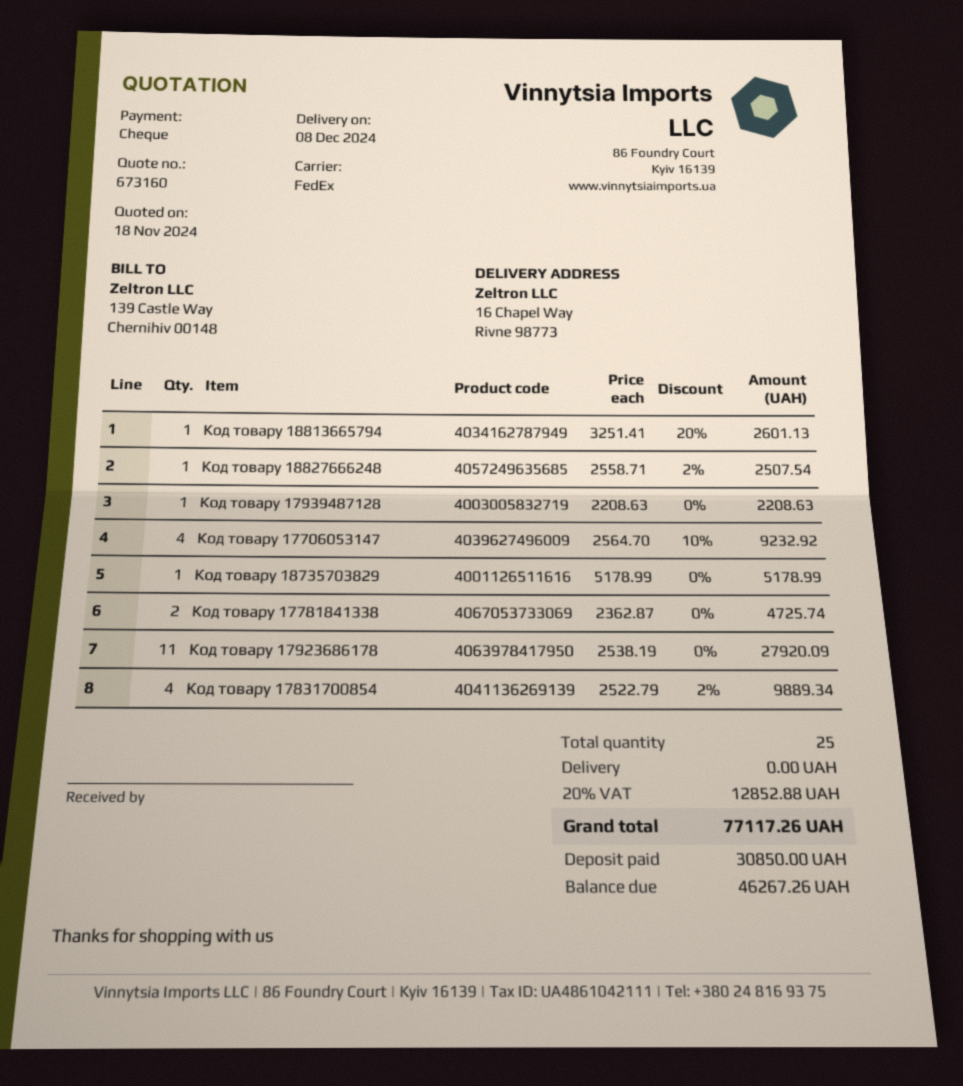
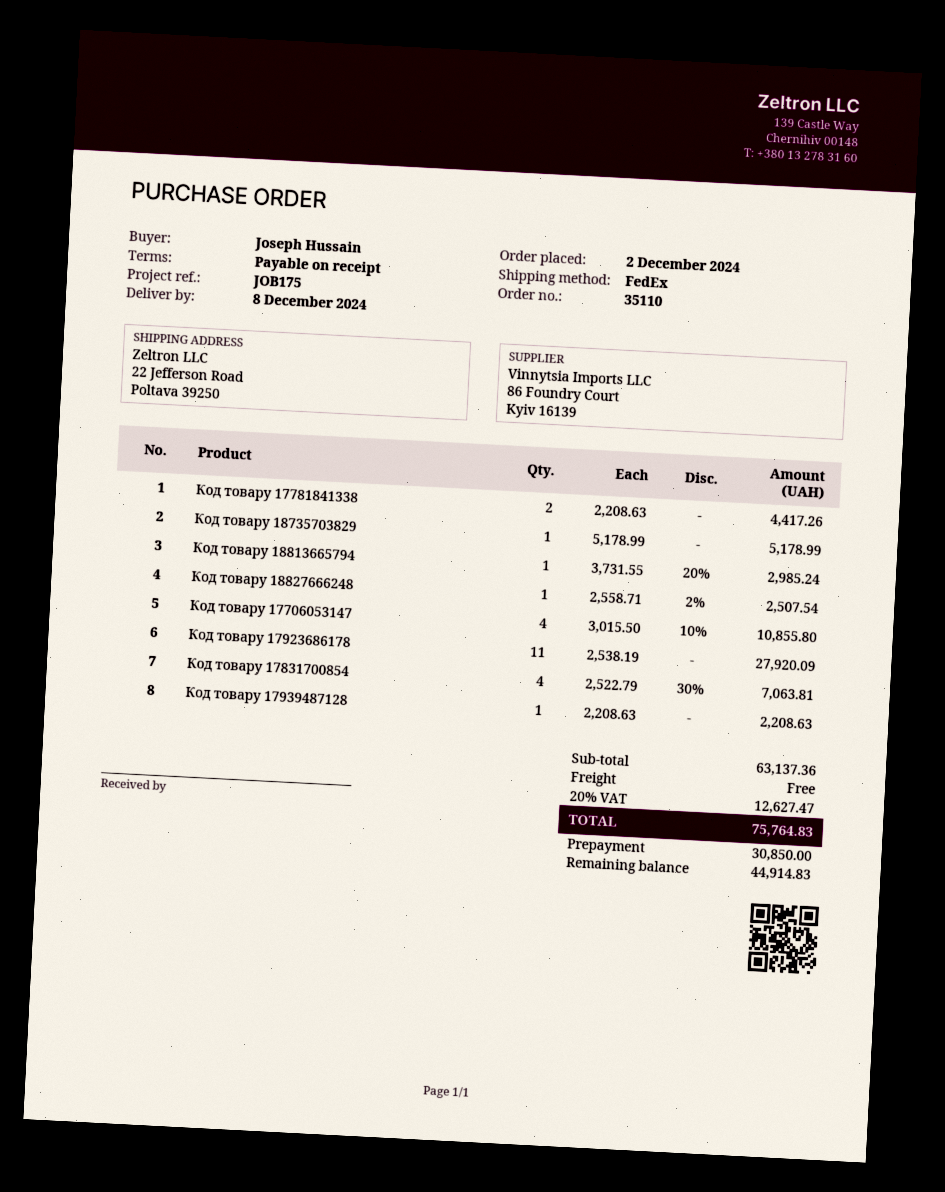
ship to: 16 Chapel Way, Rivne 98773 -> 22 Jefferson Road, Poltava 39250
Код товару 18813665794: 1 x 3251.41 - 20% = 2601.13 -> 1 x 3731.55 - 20% = 2985.24
Код товару 17706053147: 4 x 2564.70 - 10% = 9232.92 -> 4 x 3015.50 - 10% = 10855.80
Код товару 17781841338: 2 x 2362.87 = 4725.74 -> 2 x 2208.63 = 4417.26
Код товару 17831700854: 4 x 2522.79 - 2% = 9889.34 -> 4 x 2522.79 - 30% = 7063.81
tax: 20% = 12852.88 -> 20% = 12627.47
total: 77117.26 -> 75764.83
balance: 46267.26 -> 44914.83

